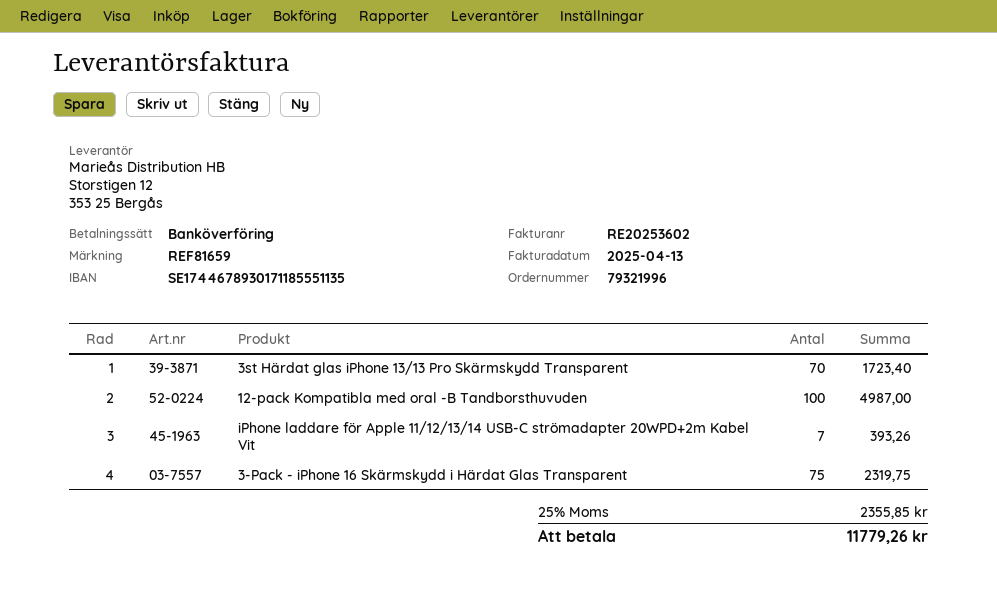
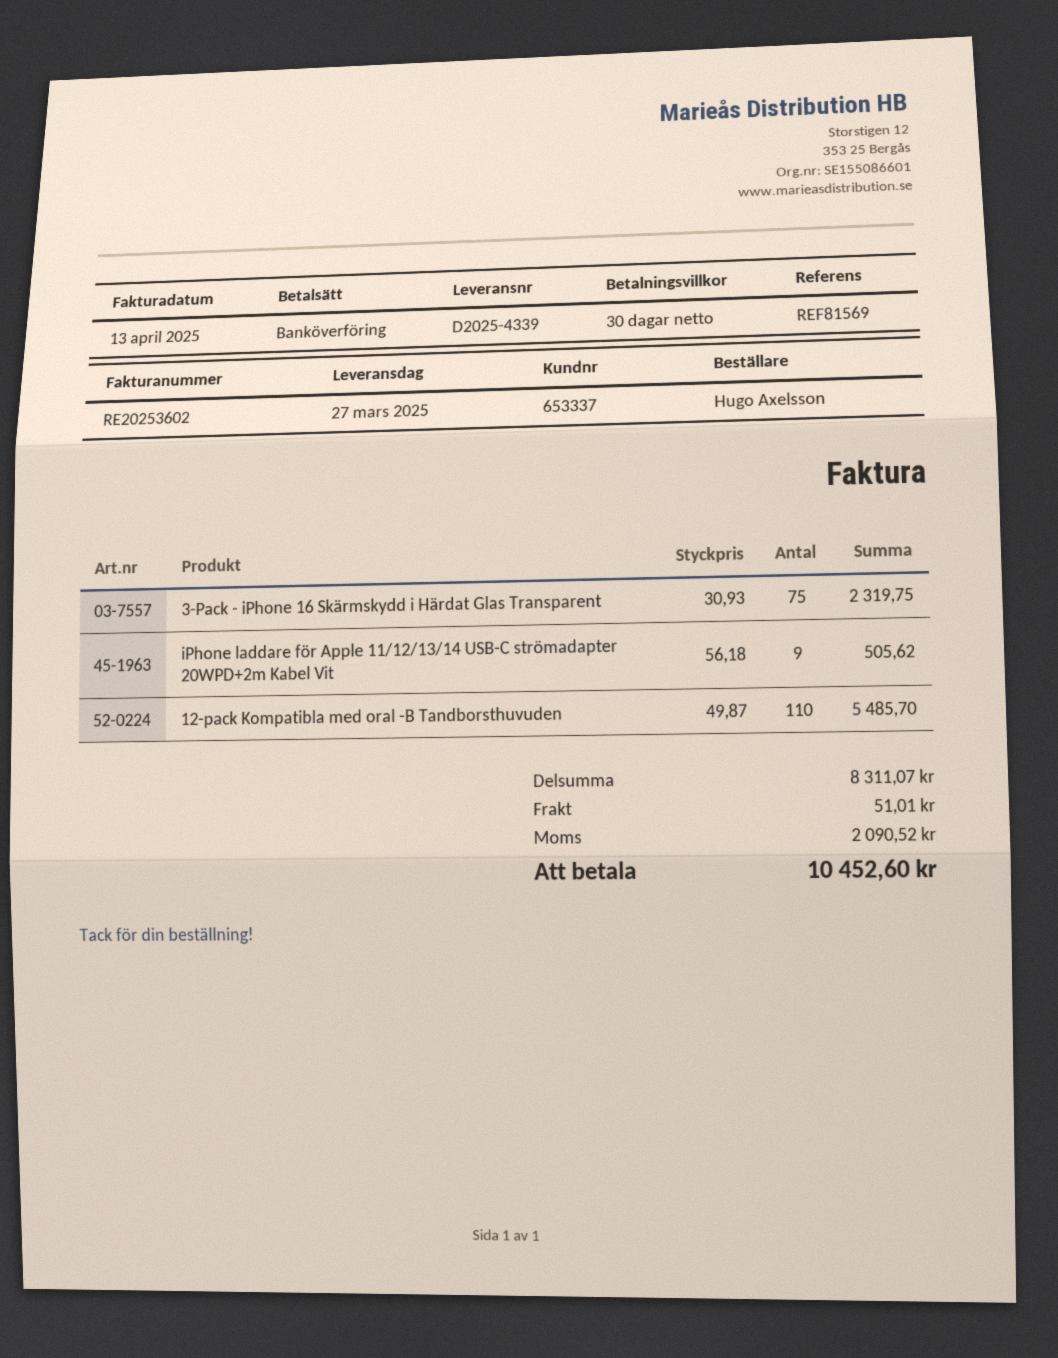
reference: REF81659 -> REF81569
3st Härdat glas iPhone 13/13 Pro Skärmskydd Transparent: 70 for 1723.40 -> none
12-pack Kompatibla med oral -B Tandborsthuvuden: 100 for 4987.00 -> 110 for 5485.70
iPhone laddare för Apple 11/12/13/14 USB-C strömadapter 20WPD+2m Kabel Vit: 7 for 393.26 -> 9 for 505.62
shipping: none -> 51.01
tax: 2355.85 -> 2090.52
total: 11779.26 -> 10452.60

